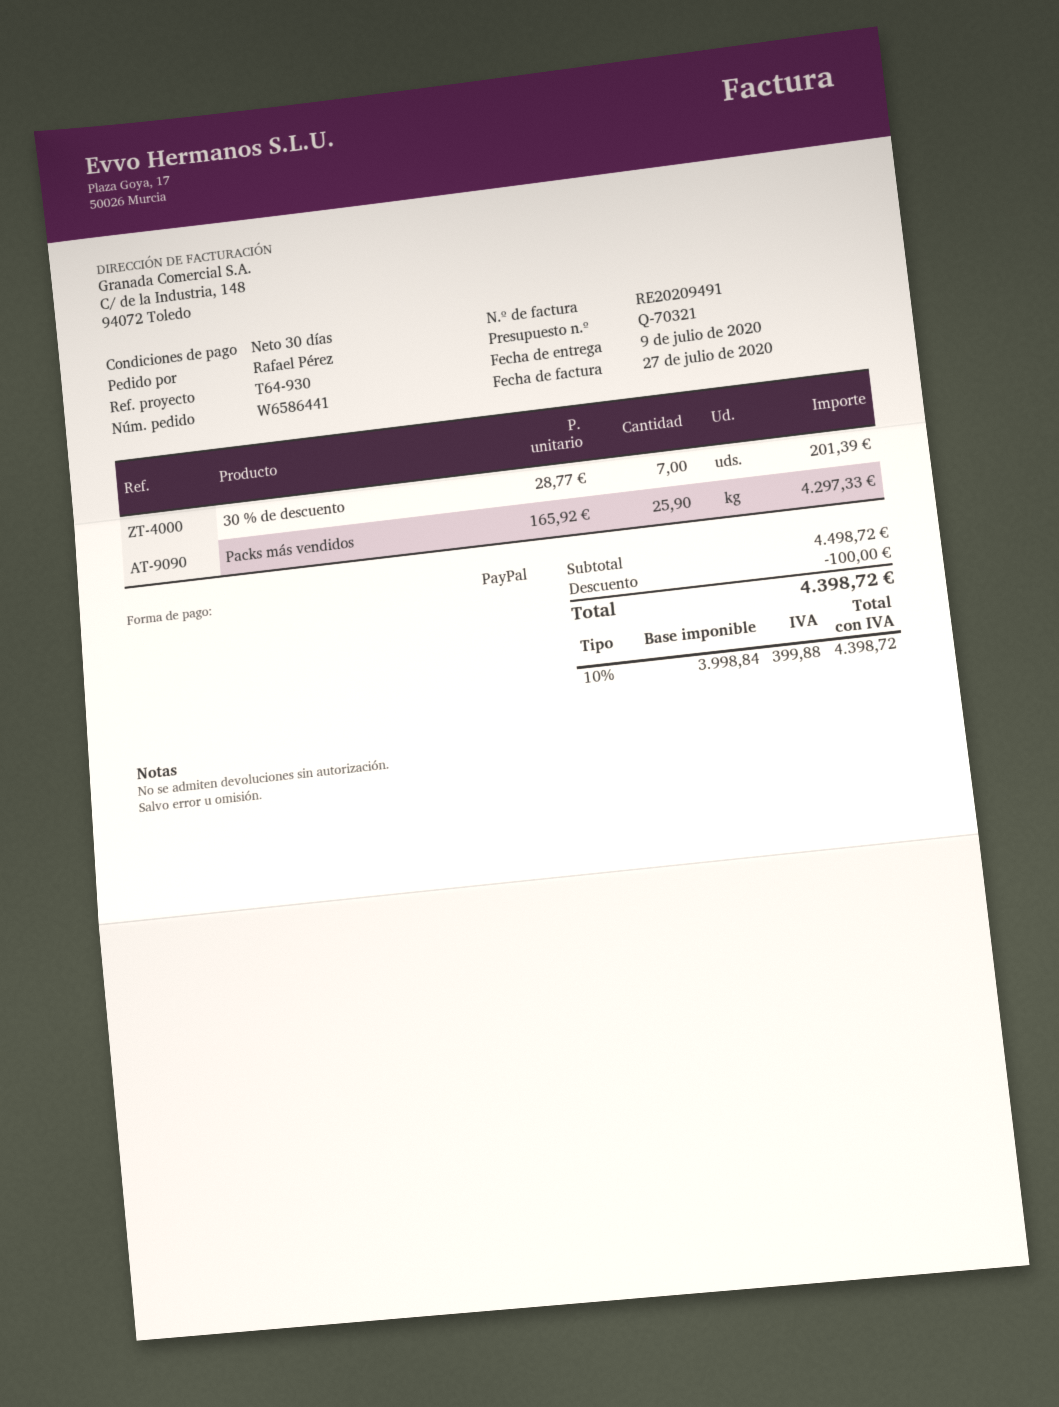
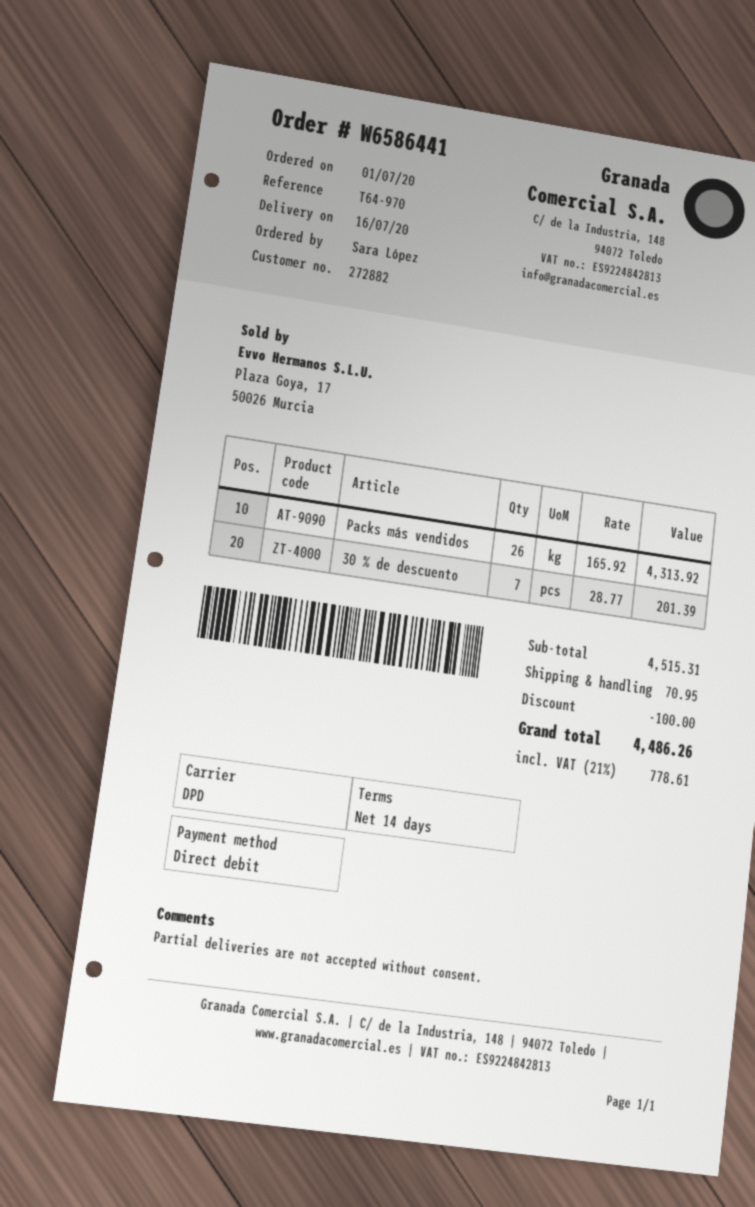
delivery date: 2020-07-09 -> 2020-07-16
payment terms: 30 days -> 14 days
reference: T64-930 -> T64-970
ordered by: Rafael Pérez -> Sara López
payment method: PayPal -> direct debit
Packs más vendidos: 25.9 x 165.92 = 4297.33 -> 26 x 165.92 = 4313.92
subtotal: 4498.72 -> 4515.31
shipping: none -> 70.95
tax: 10% = 399.88 -> 21% = 778.61
total: 4398.72 -> 4486.26

